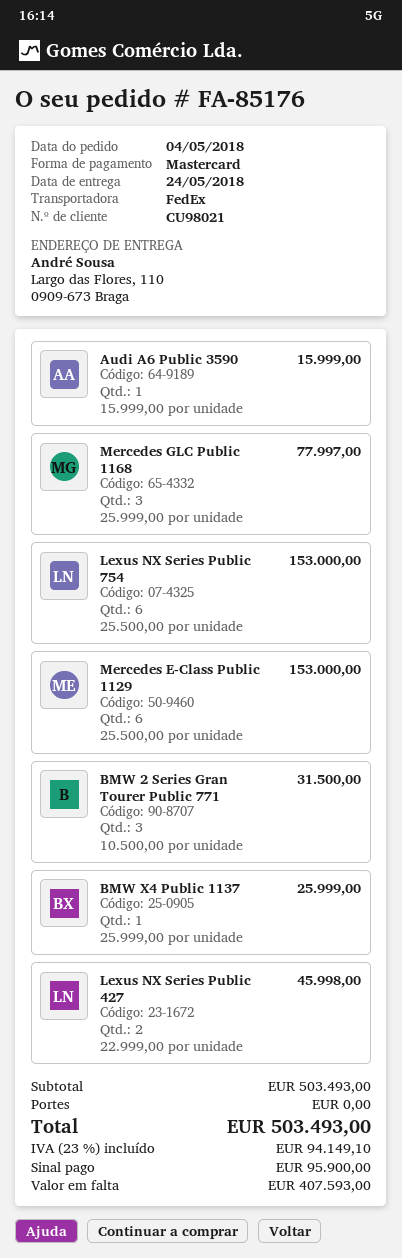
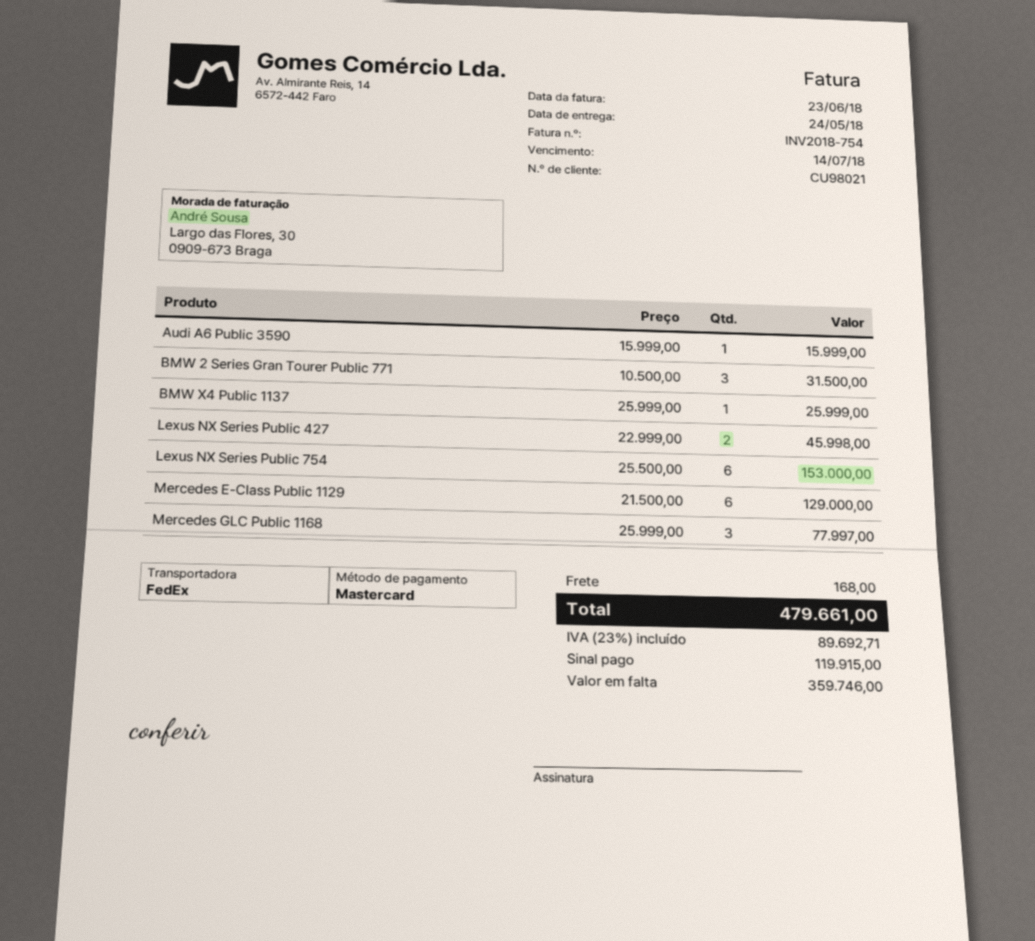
Mercedes E-Class Public 1129: 6 x 25500.00 = 153000.00 -> 6 x 21500.00 = 129000.00
shipping: 0.00 -> 168.00
tax: 23% = 94149.10 -> 23% = 89692.71
total: 503493.00 -> 479661.00
deposit: 95900.00 -> 119915.00
balance: 407593.00 -> 359746.00

